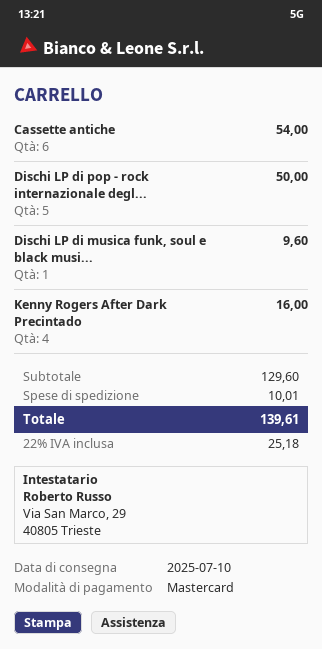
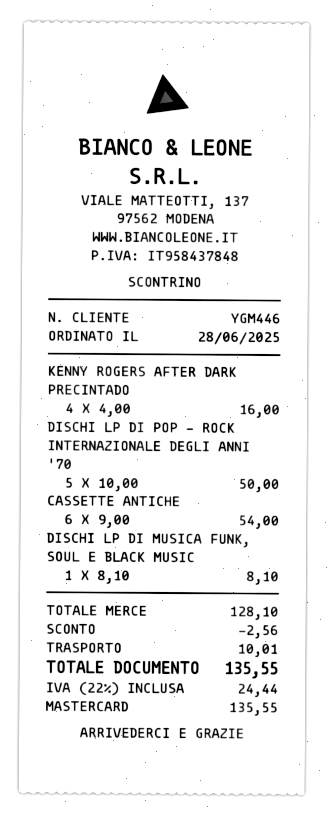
Dischi LP di musica funk, soul e black musi...: 1 for 9.60 -> 1 for 8.10
subtotal: 129.60 -> 128.10
discount: none -> 2.56
tax: 22% = 25.18 -> 22% = 24.44
total: 139.61 -> 135.55

